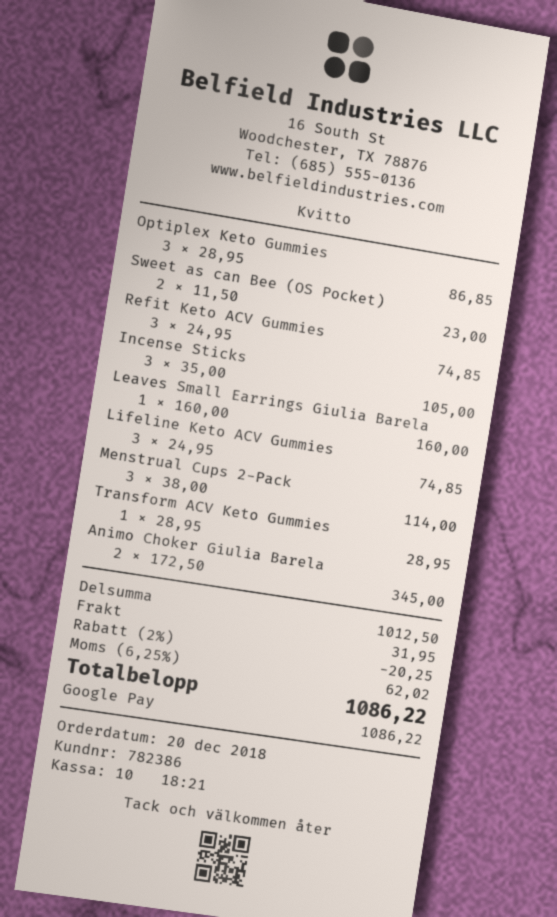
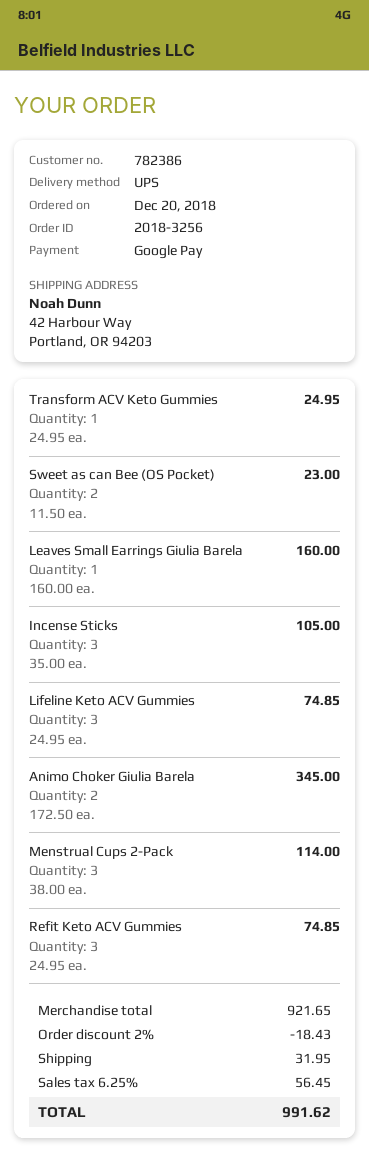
Optiplex Keto Gummies: 3 x 28.95 = 86.85 -> none
Transform ACV Keto Gummies: 1 x 28.95 = 28.95 -> 1 x 24.95 = 24.95
subtotal: 1012.50 -> 921.65
discount: 2% = 20.25 -> 2% = 18.43
tax: 6.25% = 62.02 -> 6.25% = 56.45
total: 1086.22 -> 991.62

